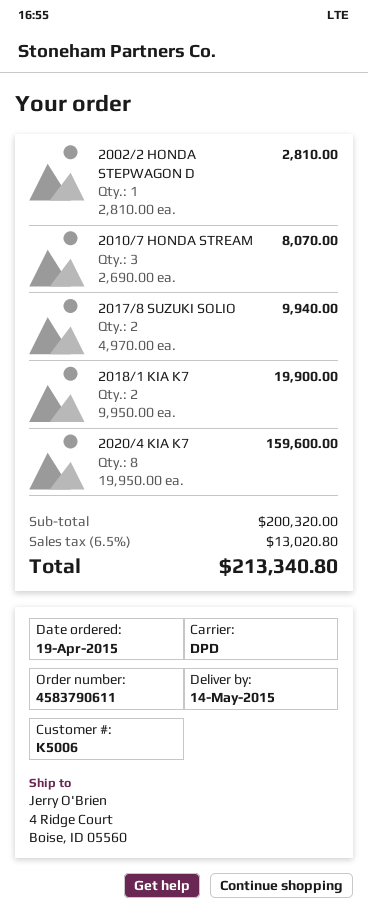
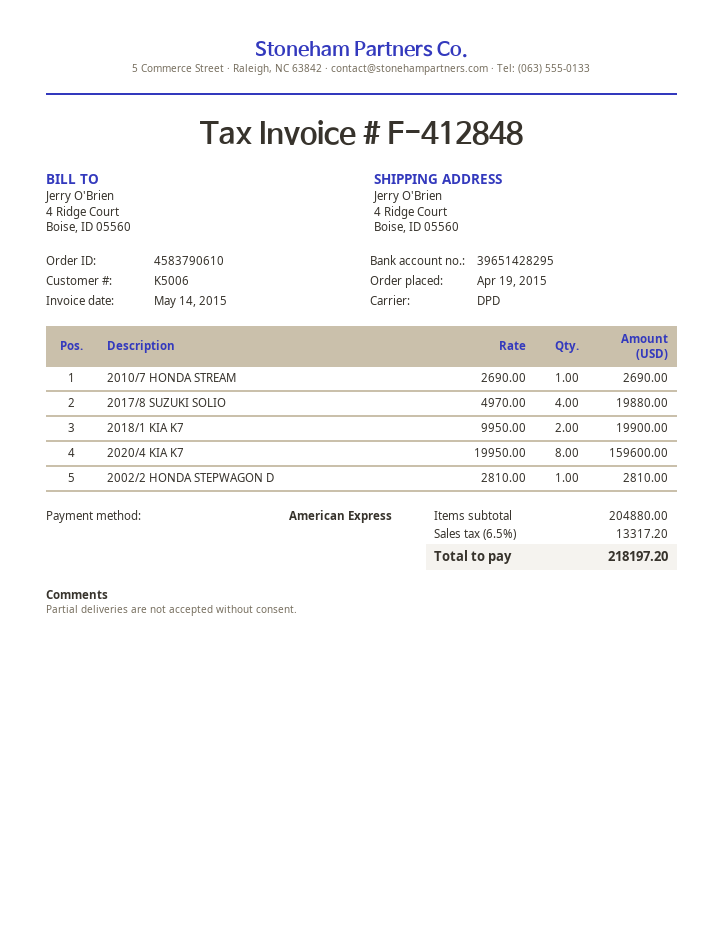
order number: 4583790611 -> 4583790610
2010/7 HONDA STREAM: 3 x 2690.00 = 8070.00 -> 1 x 2690.00 = 2690.00
2017/8 SUZUKI SOLIO: 2 x 4970.00 = 9940.00 -> 4 x 4970.00 = 19880.00
subtotal: 200320.00 -> 204880.00
tax: 6.5% = 13020.80 -> 6.5% = 13317.20
total: 213340.80 -> 218197.20

